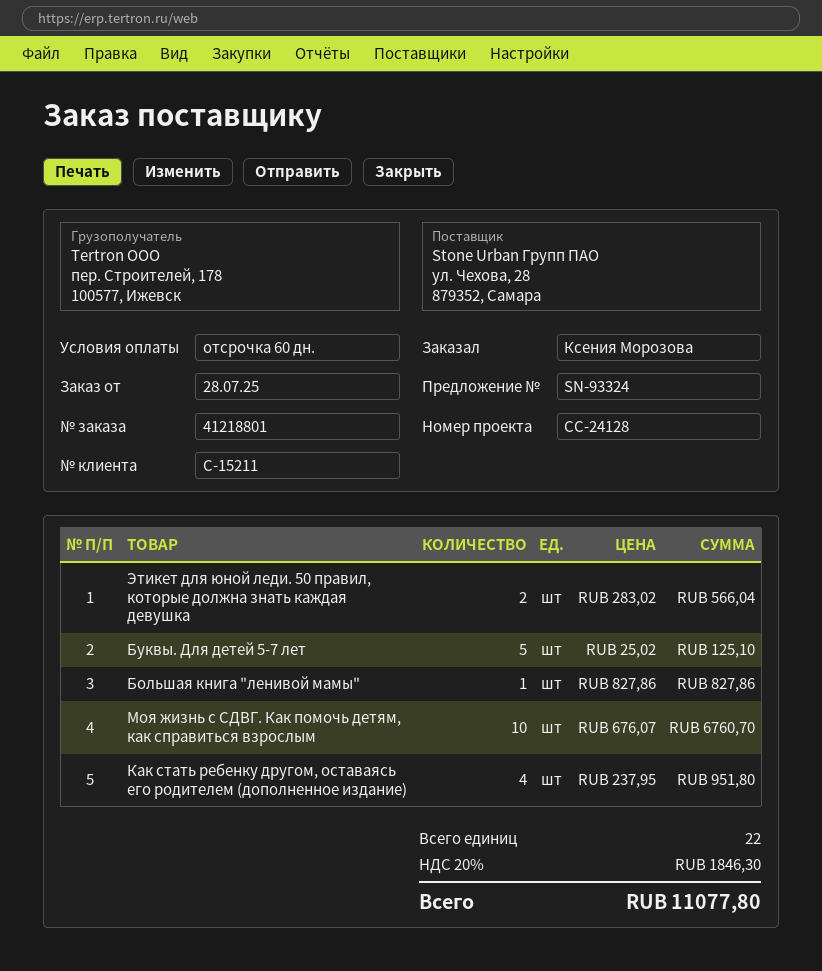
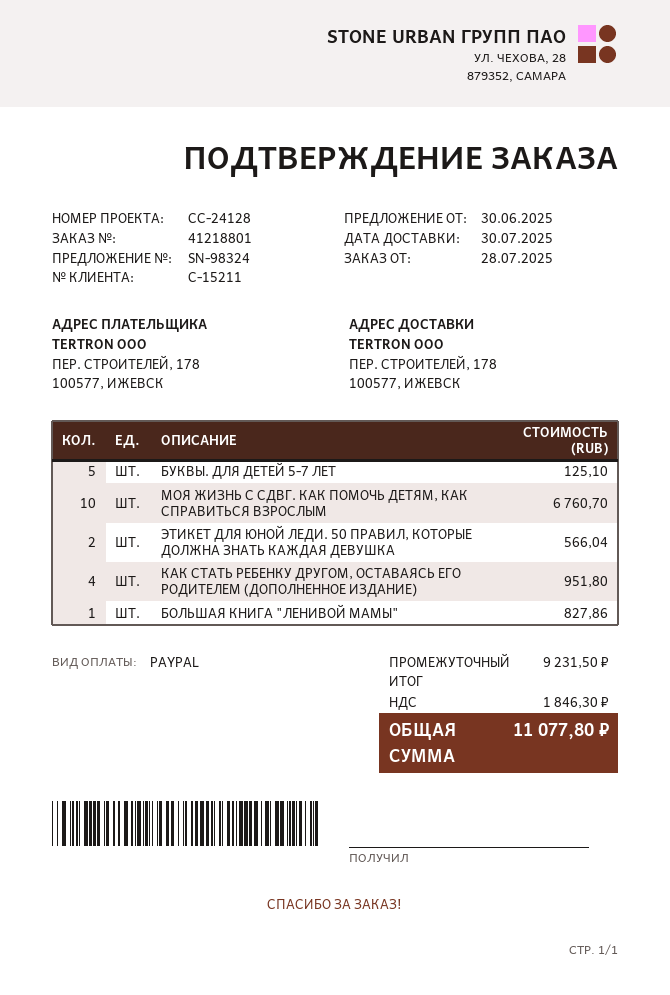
quote number: SN-93324 -> SN-98324

